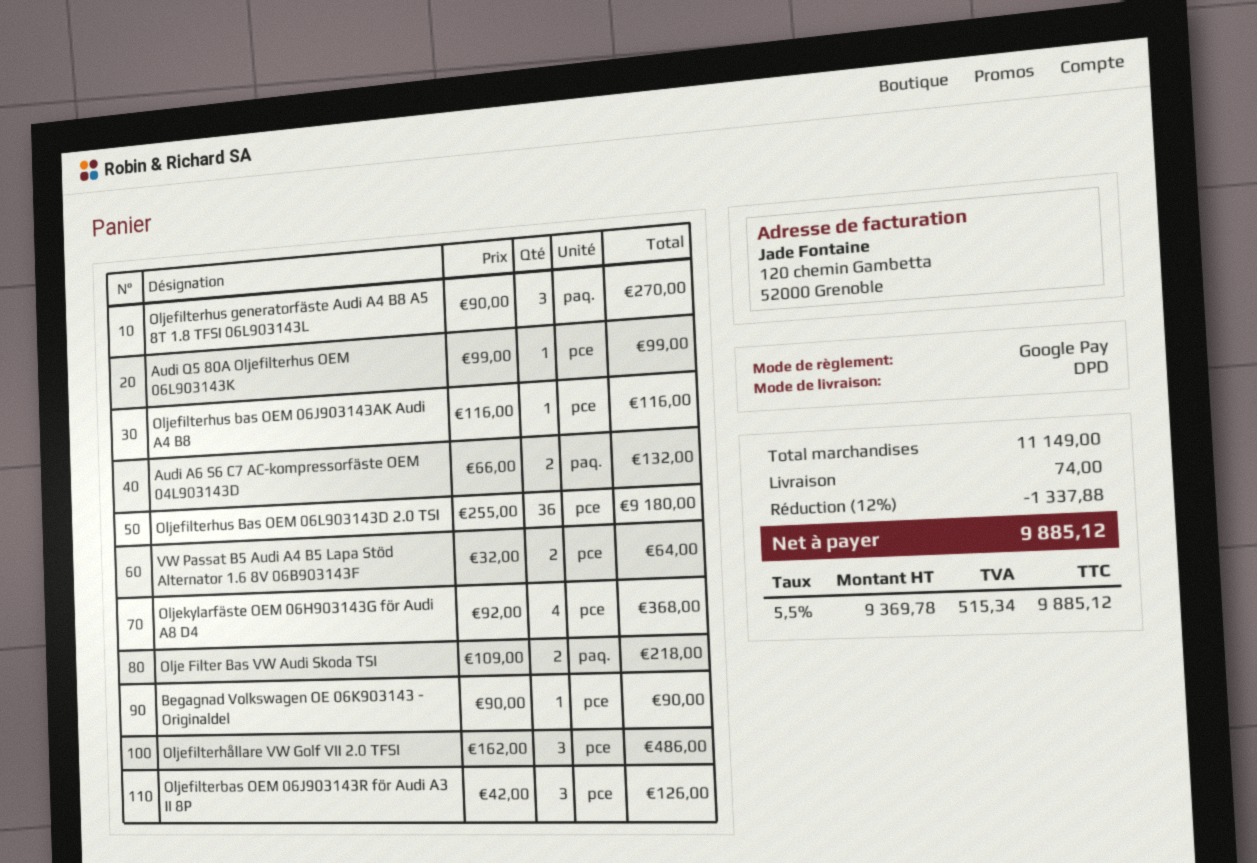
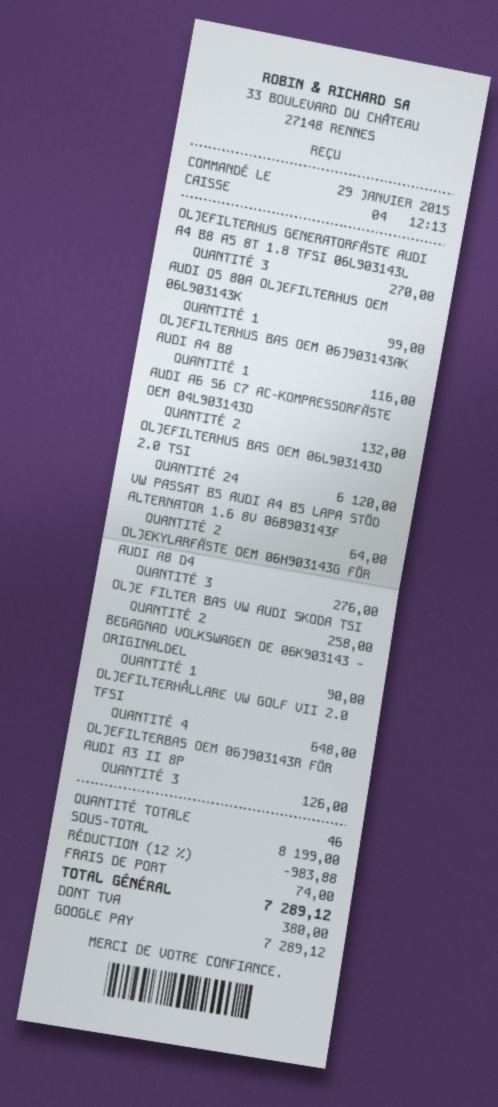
Oljefilterhus Bas OEM 06L903143D 2.0 TSI: 36 for 9180.00 -> 24 for 6120.00
Oljekylarfäste OEM 06H903143G för Audi A8 D4: 4 for 368.00 -> 3 for 276.00
Olje Filter Bas VW Audi Skoda TSI: 2 for 218.00 -> 2 for 258.00
Oljefilterhållare VW Golf VII 2.0 TFSI: 3 for 486.00 -> 4 for 648.00
subtotal: 11149.00 -> 8199.00
discount: 12% = 1337.88 -> 12% = 983.88
tax: 515.34 -> 380.00
total: 9885.12 -> 7289.12

